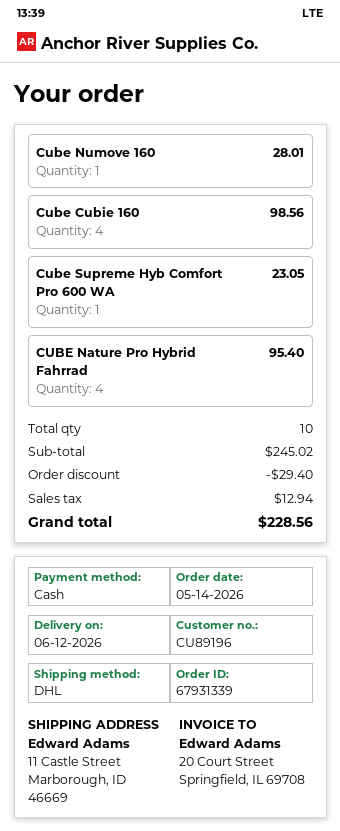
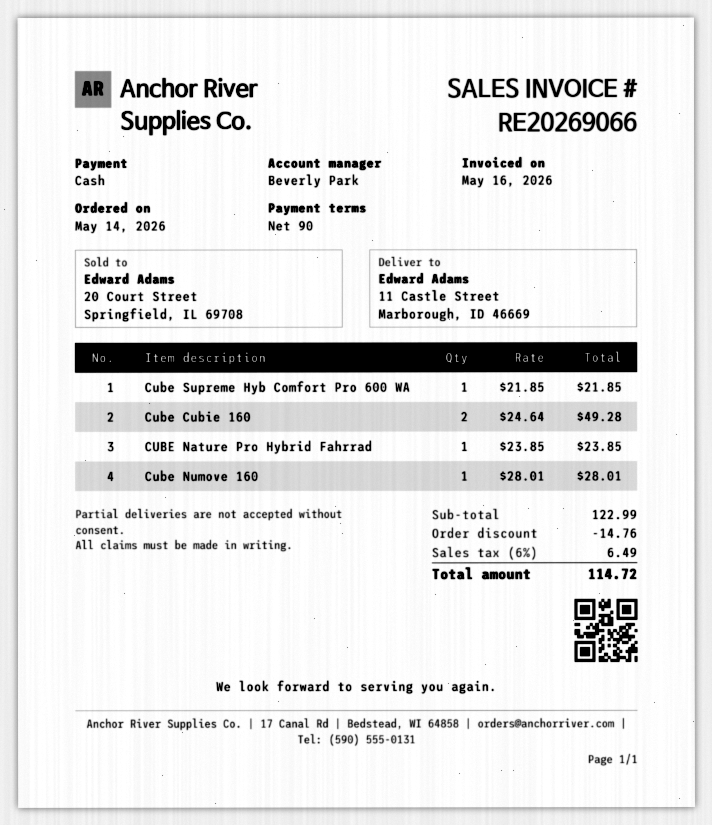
Cube Cubie 160: 4 for 98.56 -> 2 for 49.28
Cube Supreme Hyb Comfort Pro 600 WA: 1 for 23.05 -> 1 for 21.85
CUBE Nature Pro Hybrid Fahrrad: 4 for 95.40 -> 1 for 23.85
subtotal: 245.02 -> 122.99
discount: 29.40 -> 14.76
tax: 12.94 -> 6.49
total: 228.56 -> 114.72

